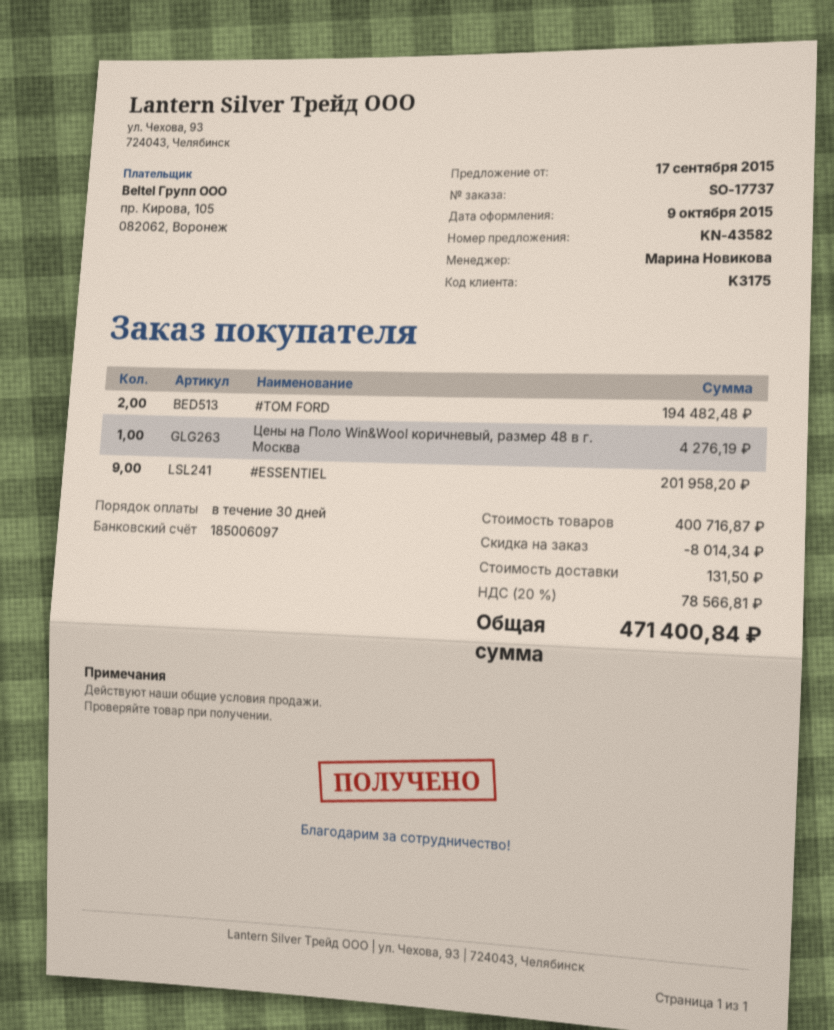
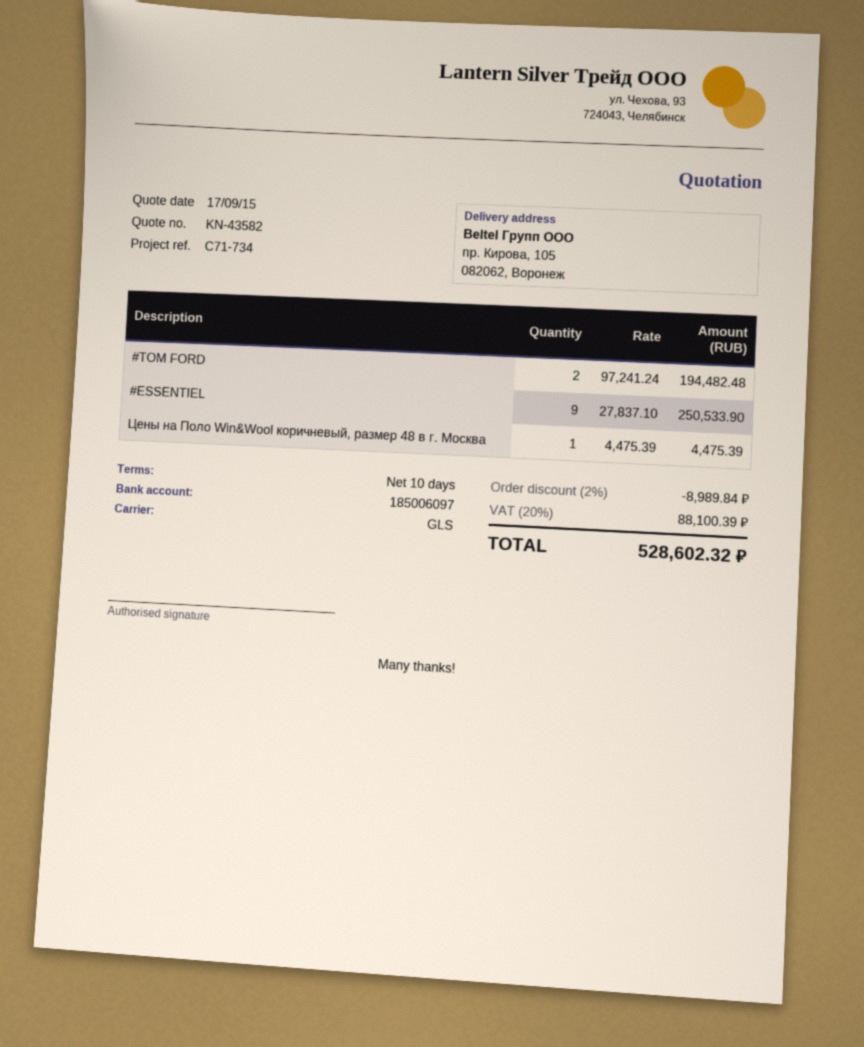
payment terms: 30 days -> 10 days
Цены на Поло Win&Wool коричневый, размер 48 в г. Москва: 1 for 4276.19 -> 1 for 4475.39
#ESSENTIEL: 9 for 201958.20 -> 9 for 250533.90
discount: 8014.34 -> 8989.84
shipping: 131.50 -> none
tax: 20% = 78566.81 -> 20% = 88100.39
total: 471400.84 -> 528602.32

